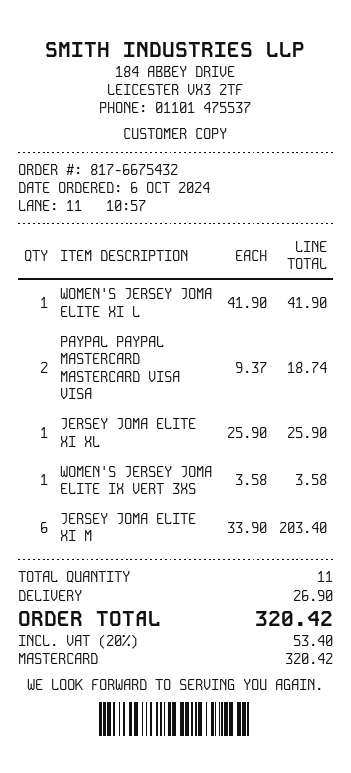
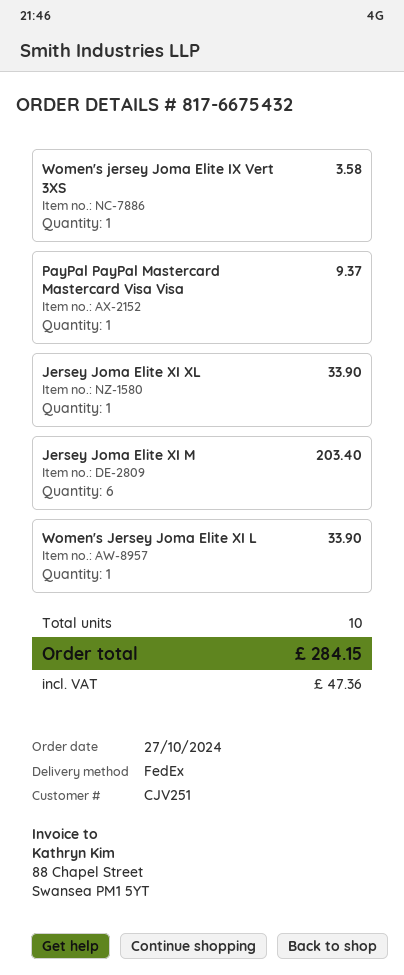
order date: 2024-10-06 -> 2024-10-27
WOMEN'S JERSEY JOMA ELITE XI L: 1 for 41.90 -> 1 for 33.90
PAYPAL PAYPAL MASTERCARD MASTERCARD VISA VISA: 2 for 18.74 -> 1 for 9.37
JERSEY JOMA ELITE XI XL: 1 for 25.90 -> 1 for 33.90
total quantity: 11 -> 10
shipping: 26.90 -> none
tax: 53.40 -> 47.36
total: 320.42 -> 284.15

